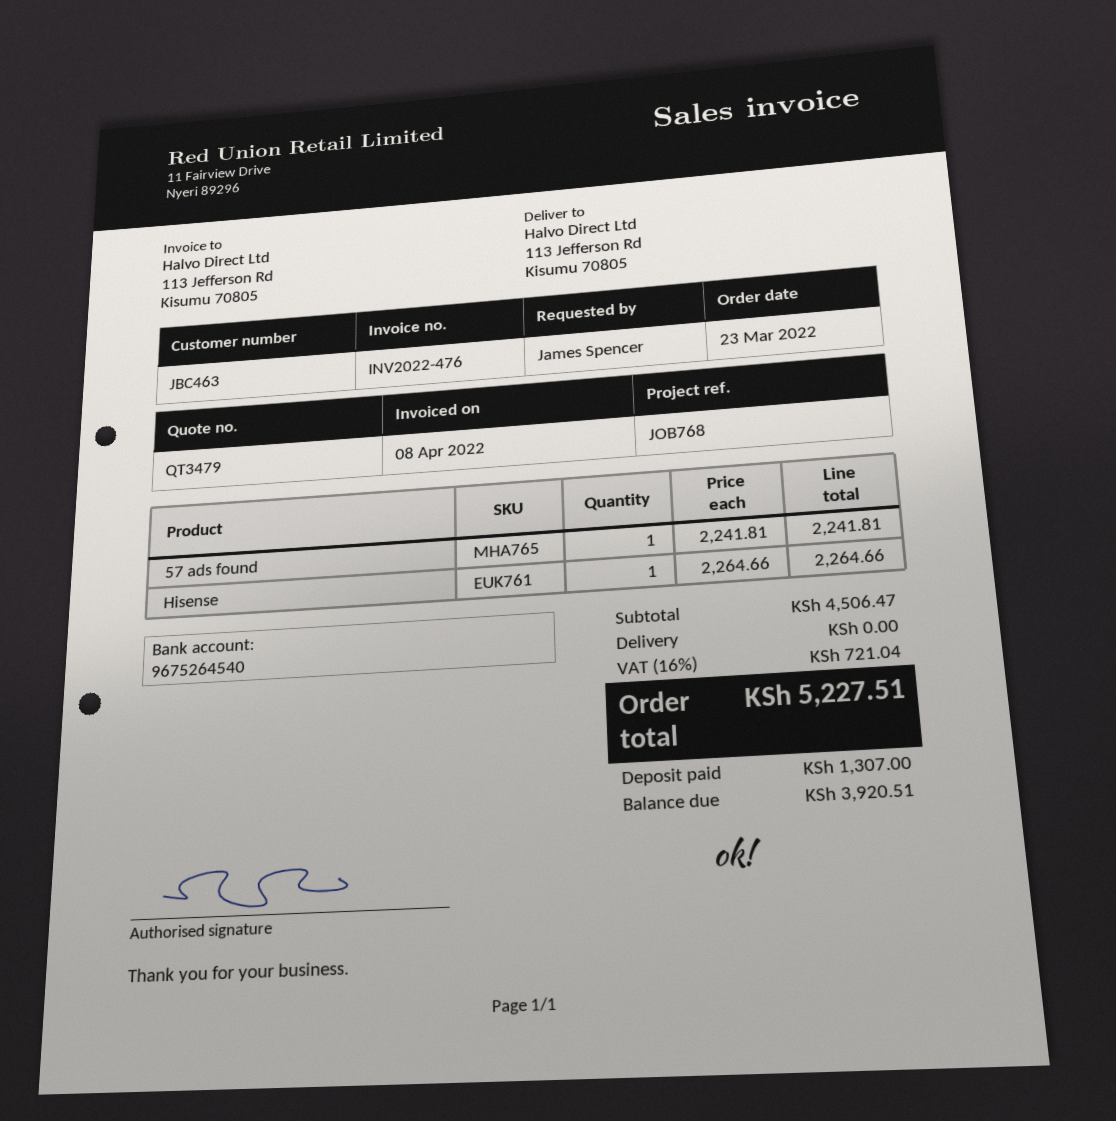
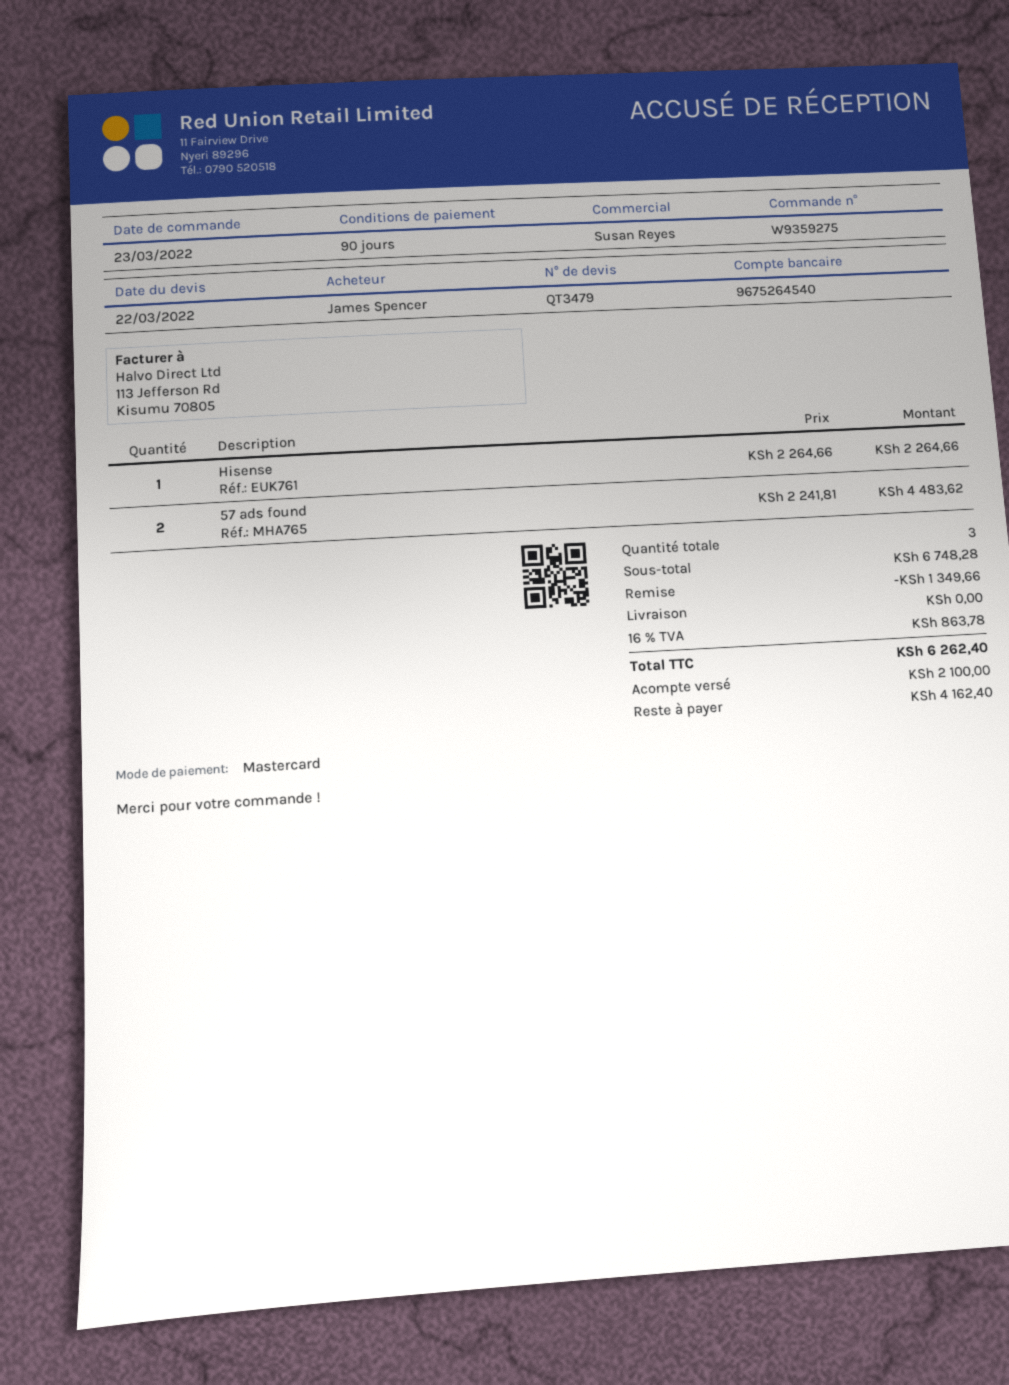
57 ads found: 1 x 2241.81 = 2241.81 -> 2 x 2241.81 = 4483.62
subtotal: 4506.47 -> 6748.28
discount: none -> 1349.66
tax: 16% = 721.04 -> 16% = 863.78
total: 5227.51 -> 6262.40
deposit: 1307.00 -> 2100.00
balance: 3920.51 -> 4162.40

